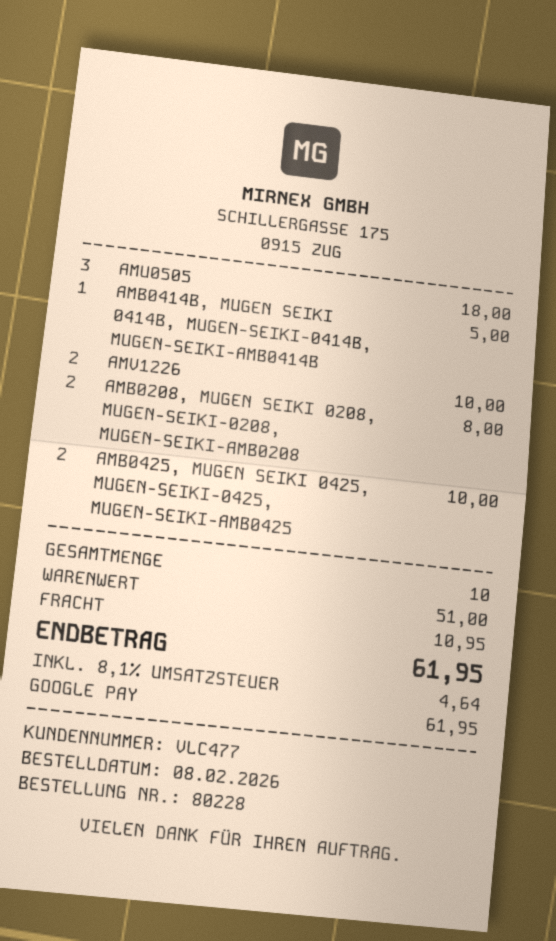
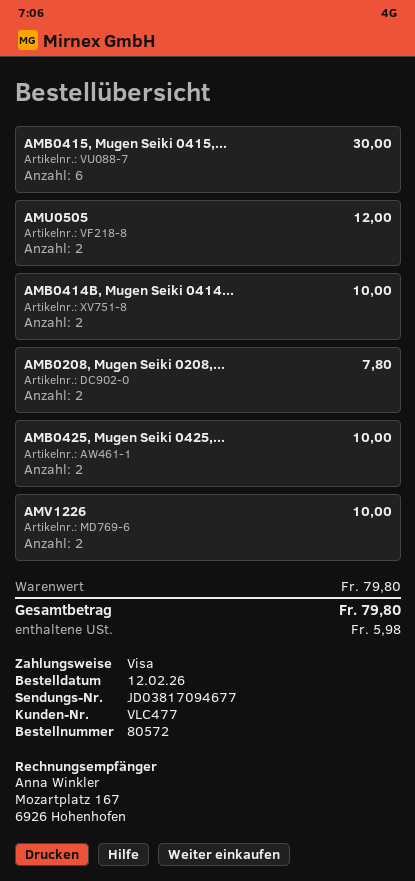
order number: 80228 -> 80572
order date: 2026-02-08 -> 2026-02-12
payment method: Google Pay -> Visa
AMU0505: 3 for 18.00 -> 2 for 12.00
AMB0414B, MUGEN SEIKI 0414B, MUGEN-SEIKI-0414B, MUGEN-SEIKI-AMB0414B: 1 for 5.00 -> 2 for 10.00
AMB0208, MUGEN SEIKI 0208, MUGEN-SEIKI-0208, MUGEN-SEIKI-AMB0208: 2 for 8.00 -> 2 for 7.80
AMB0415, Mugen Seiki 0415,...: none -> 6 for 30.00
subtotal: 51.00 -> 79.80
shipping: 10.95 -> none
tax: 4.64 -> 5.98
total: 61.95 -> 79.80

